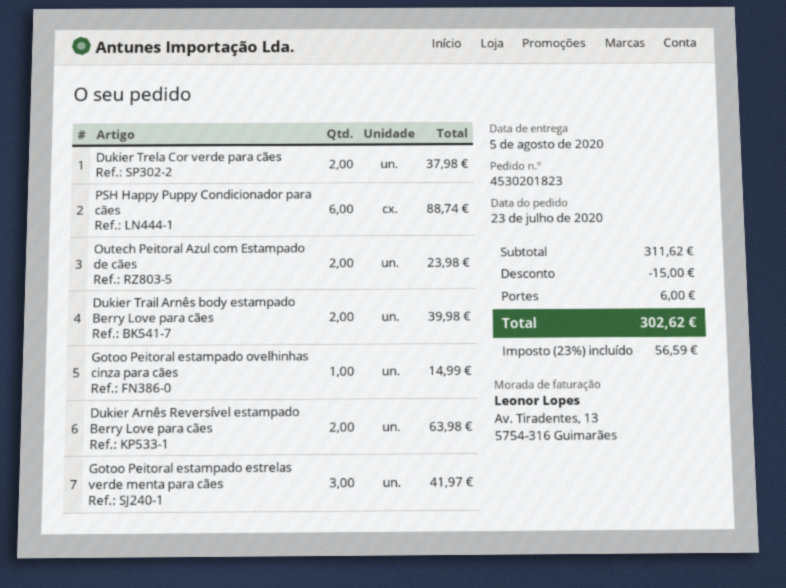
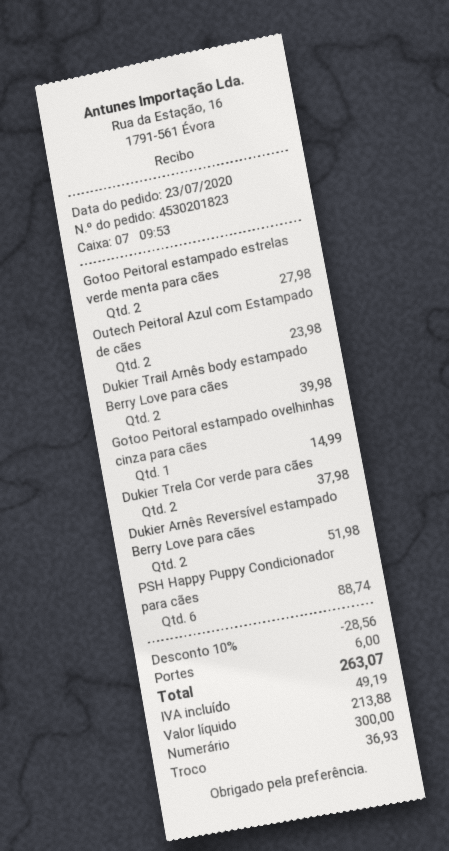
Dukier Arnês Reversível estampado Berry Love para cães: 2 for 63.98 -> 2 for 51.98
Gotoo Peitoral estampado estrelas verde menta para cães: 3 for 41.97 -> 2 for 27.98
discount: 15.00 -> 28.56
tax: 56.59 -> 49.19
total: 302.62 -> 263.07

